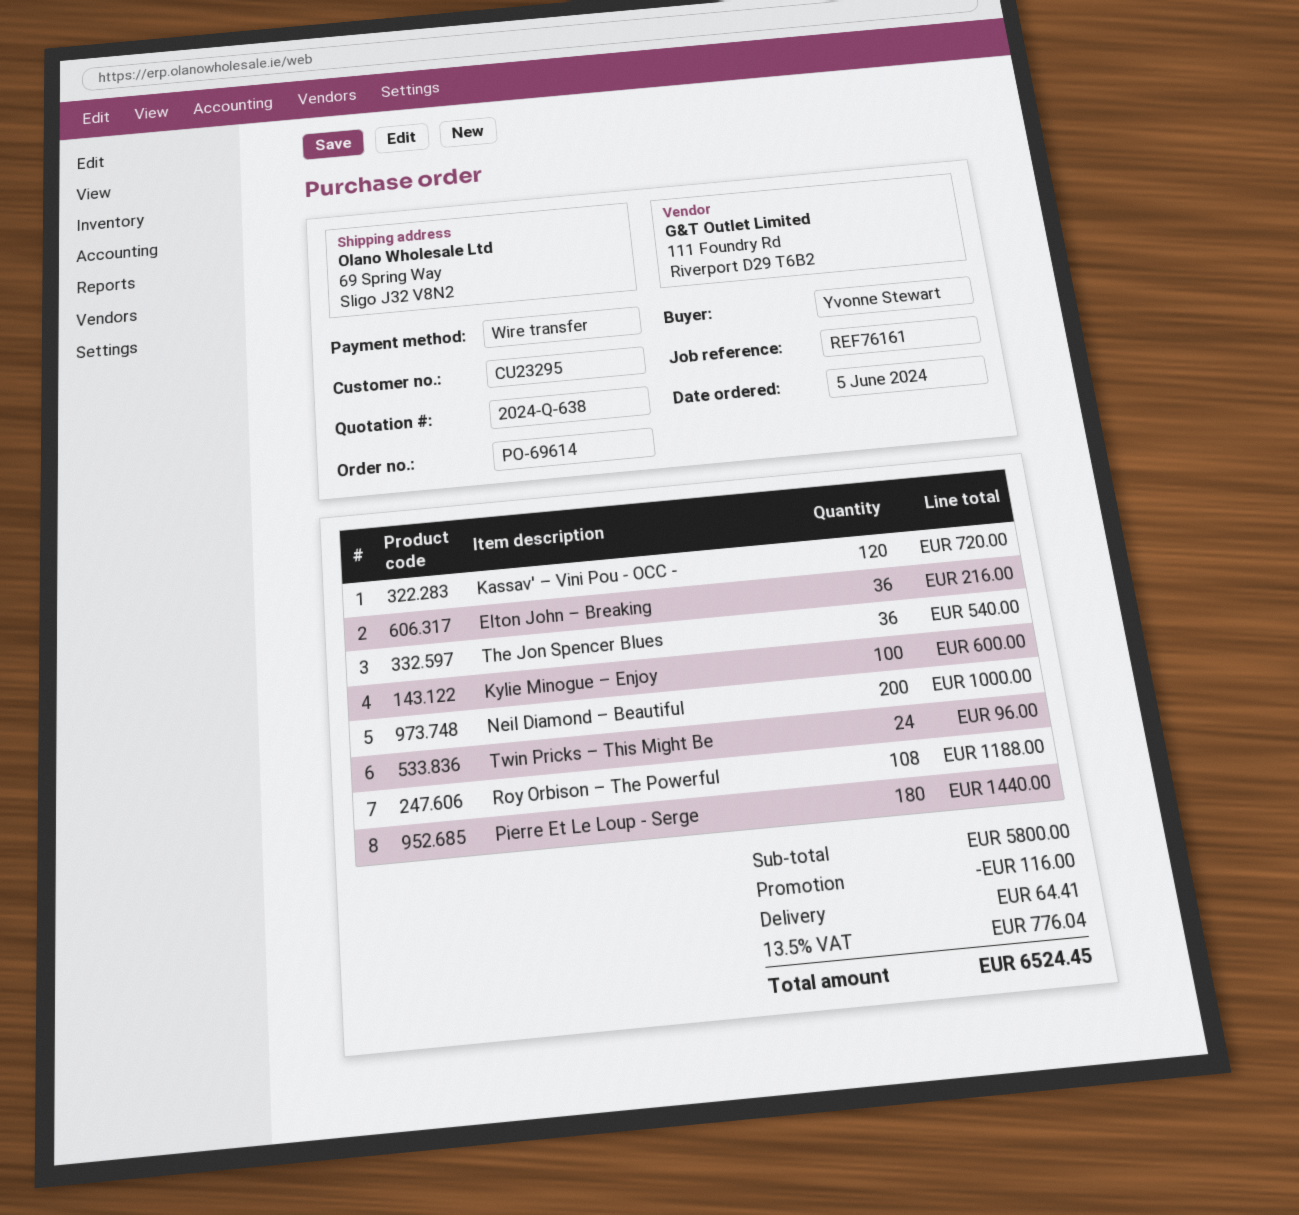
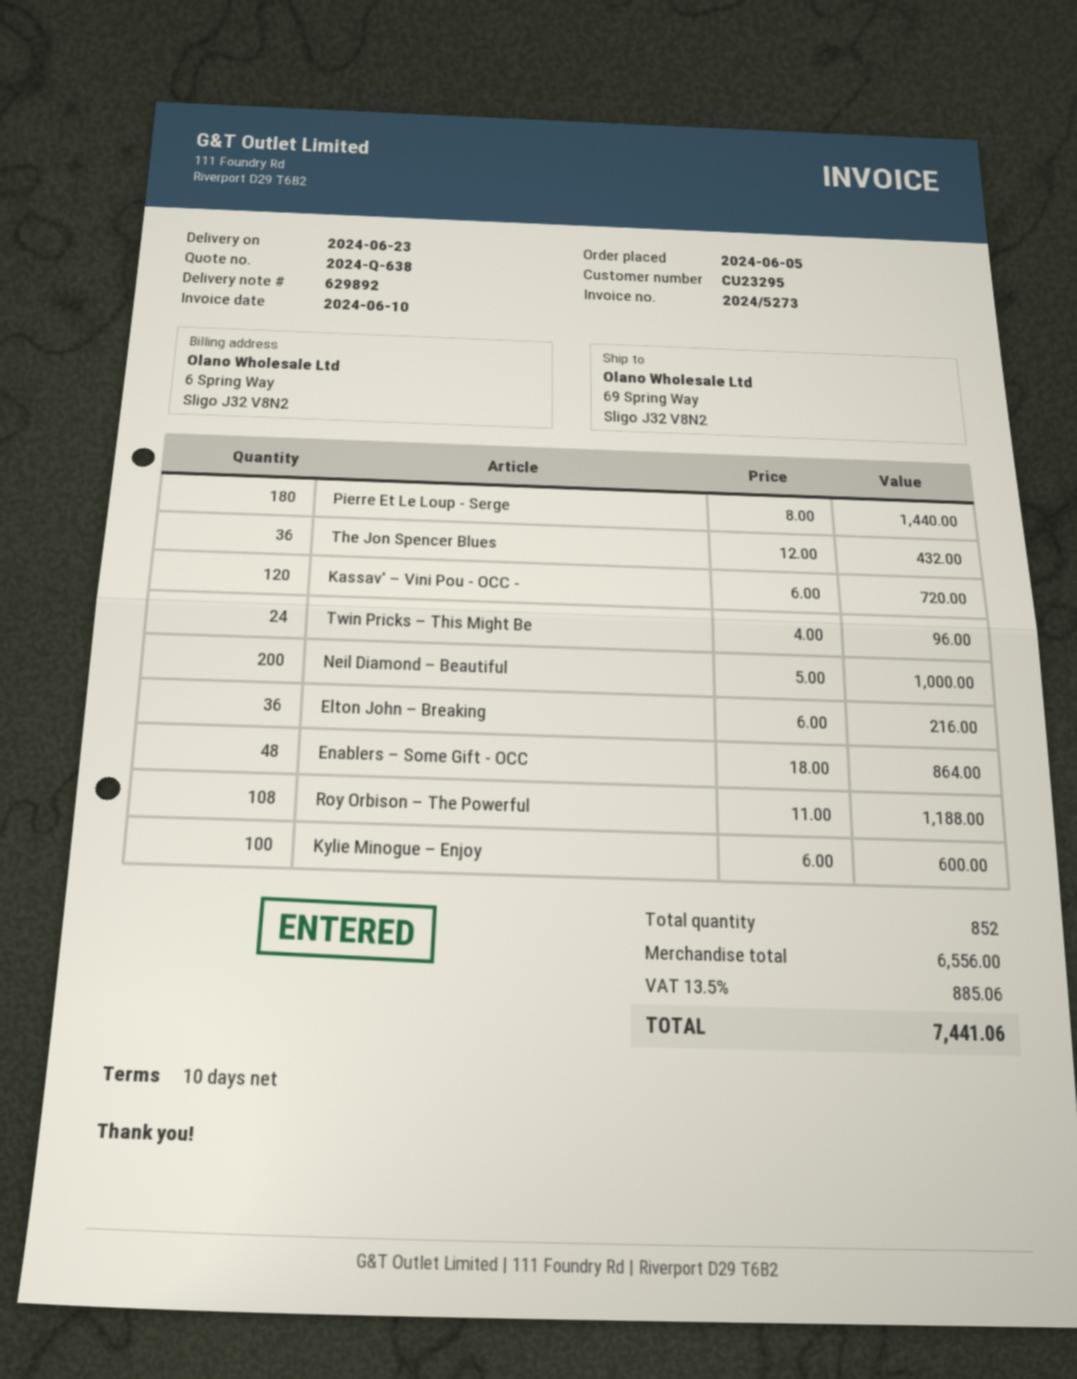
The Jon Spencer Blues: 36 for 540.00 -> 36 for 432.00
Enablers – Some Gift - OCC: none -> 48 for 864.00
subtotal: 5800.00 -> 6556.00
discount: 116.00 -> none
shipping: 64.41 -> none
tax: 13.5% = 776.04 -> 13.5% = 885.06
total: 6524.45 -> 7441.06

